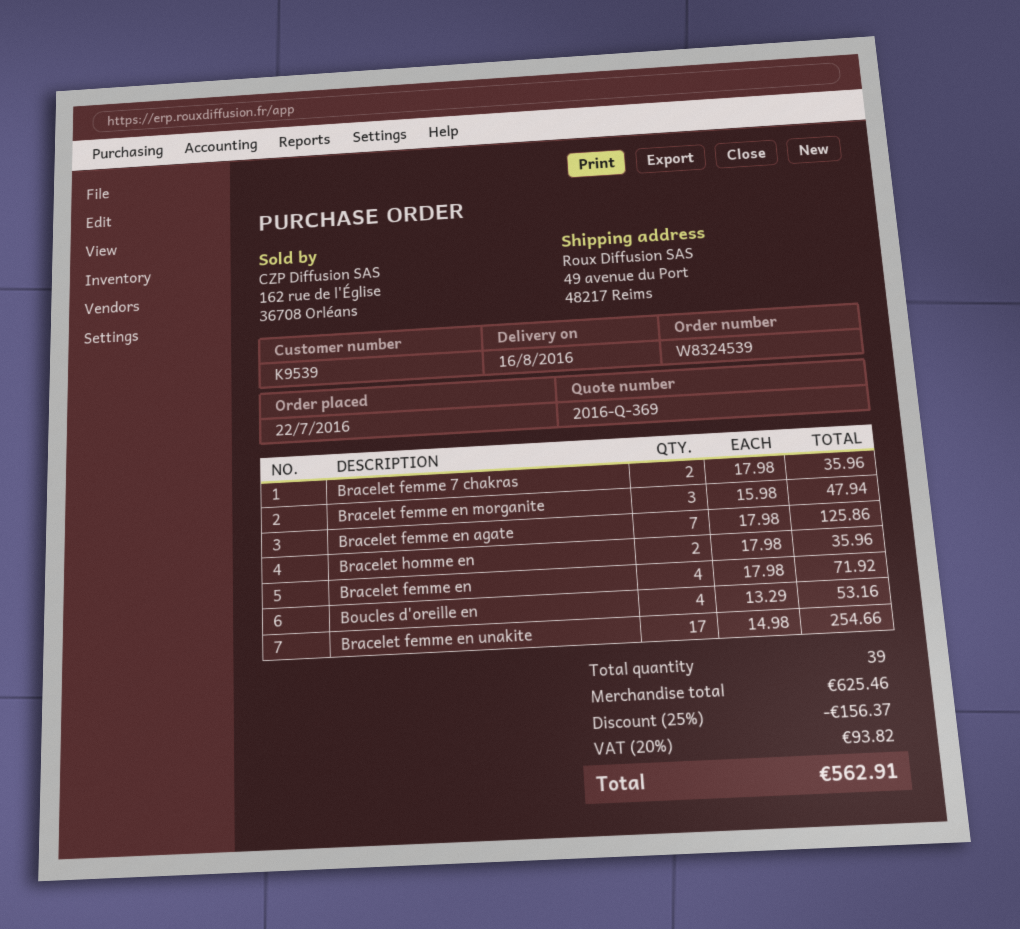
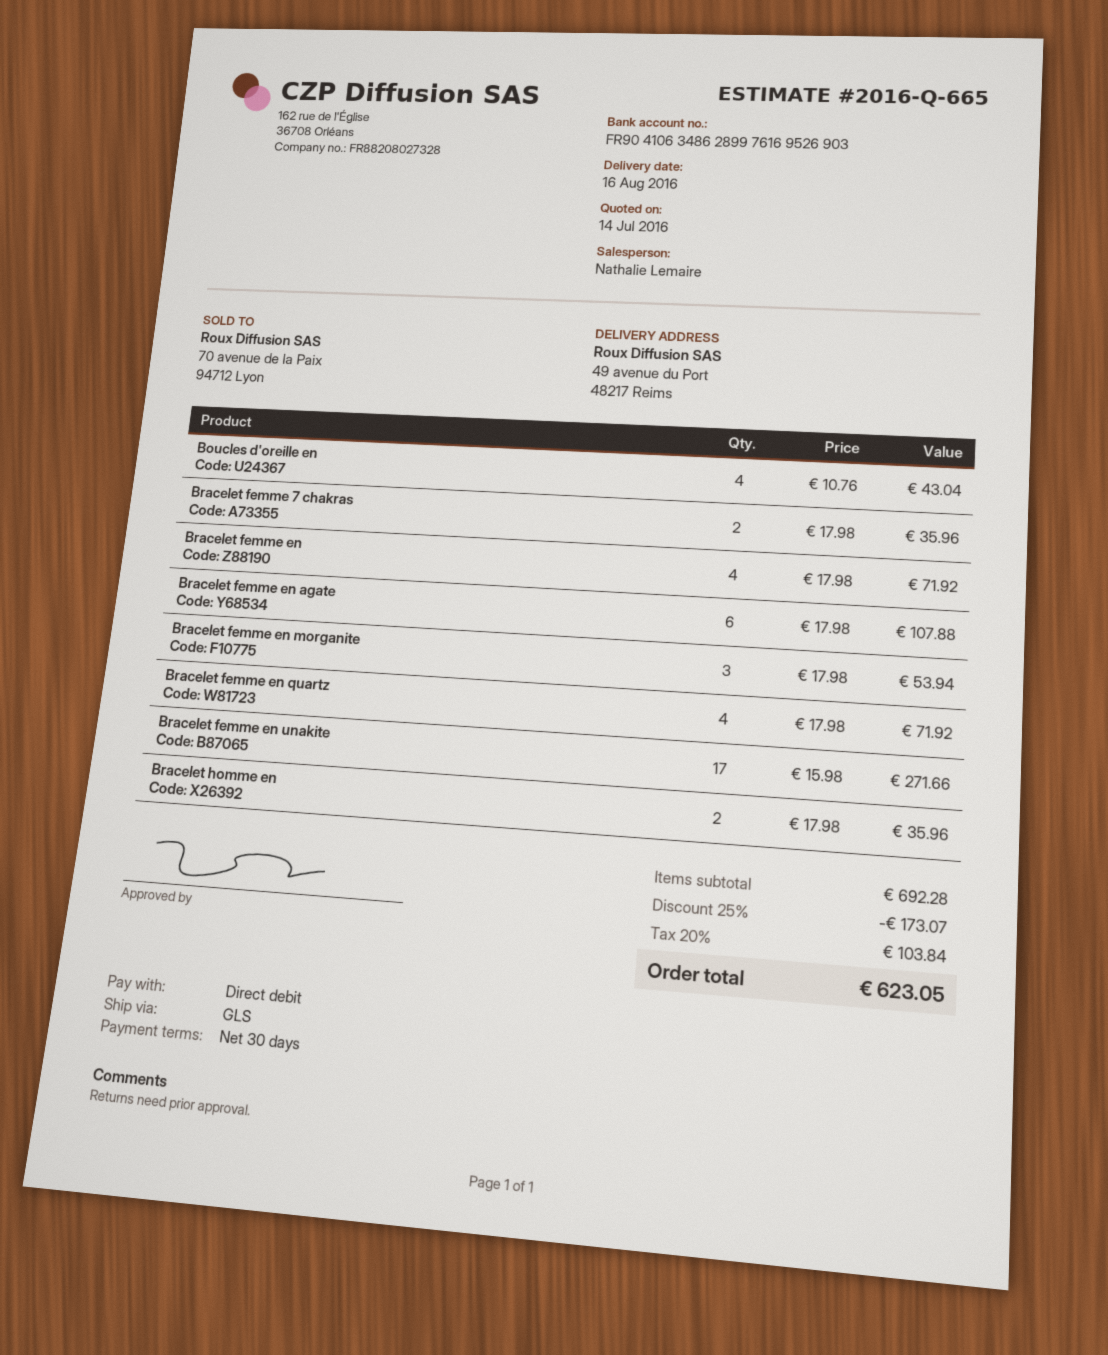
quote number: 2016-Q-369 -> 2016-Q-665
Bracelet femme en morganite: 3 x 15.98 = 47.94 -> 3 x 17.98 = 53.94
Bracelet femme en agate: 7 x 17.98 = 125.86 -> 6 x 17.98 = 107.88
Boucles d'oreille en: 4 x 13.29 = 53.16 -> 4 x 10.76 = 43.04
Bracelet femme en unakite: 17 x 14.98 = 254.66 -> 17 x 15.98 = 271.66
Bracelet femme en quartz: none -> 4 x 17.98 = 71.92
subtotal: 625.46 -> 692.28
discount: 25% = 156.37 -> 25% = 173.07
tax: 20% = 93.82 -> 20% = 103.84
total: 562.91 -> 623.05

